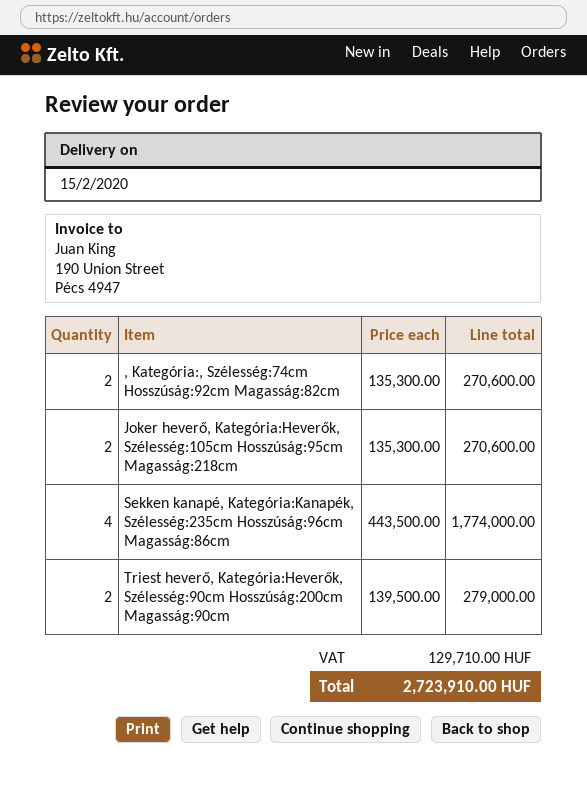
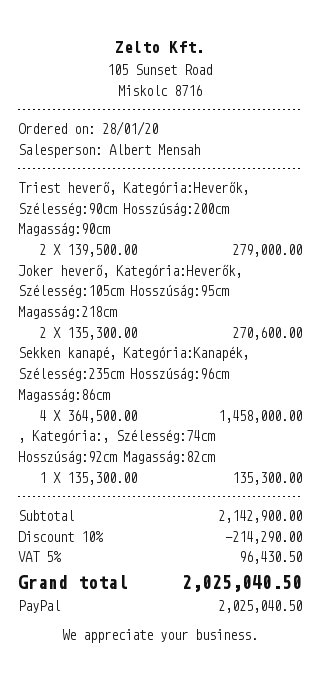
, Kategória:, Szélesség:74cm Hosszúság:92cm Magasság:82cm: 2 x 135300.00 = 270600.00 -> 1 x 135300.00 = 135300.00
Sekken kanapé, Kategória:Kanapék, Szélesség:235cm Hosszúság:96cm Magasság:86cm: 4 x 443500.00 = 1774000.00 -> 4 x 364500.00 = 1458000.00
discount: none -> 10% = 214290.00
tax: 129710.00 -> 96430.50
total: 2723910.00 -> 2025040.50

